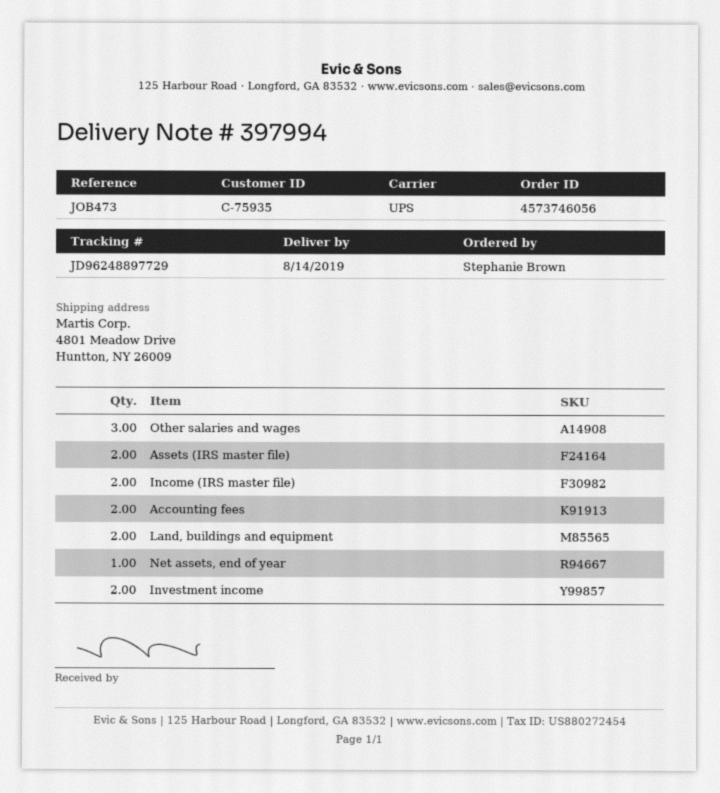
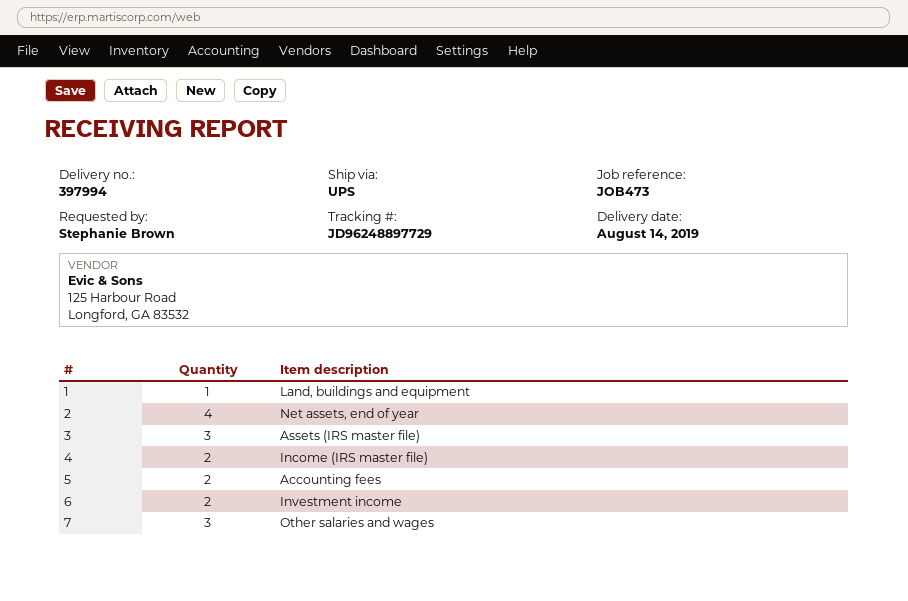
Assets (IRS master file): 2 -> 3
Land, buildings and equipment: 2 -> 1
Net assets, end of year: 1 -> 4

